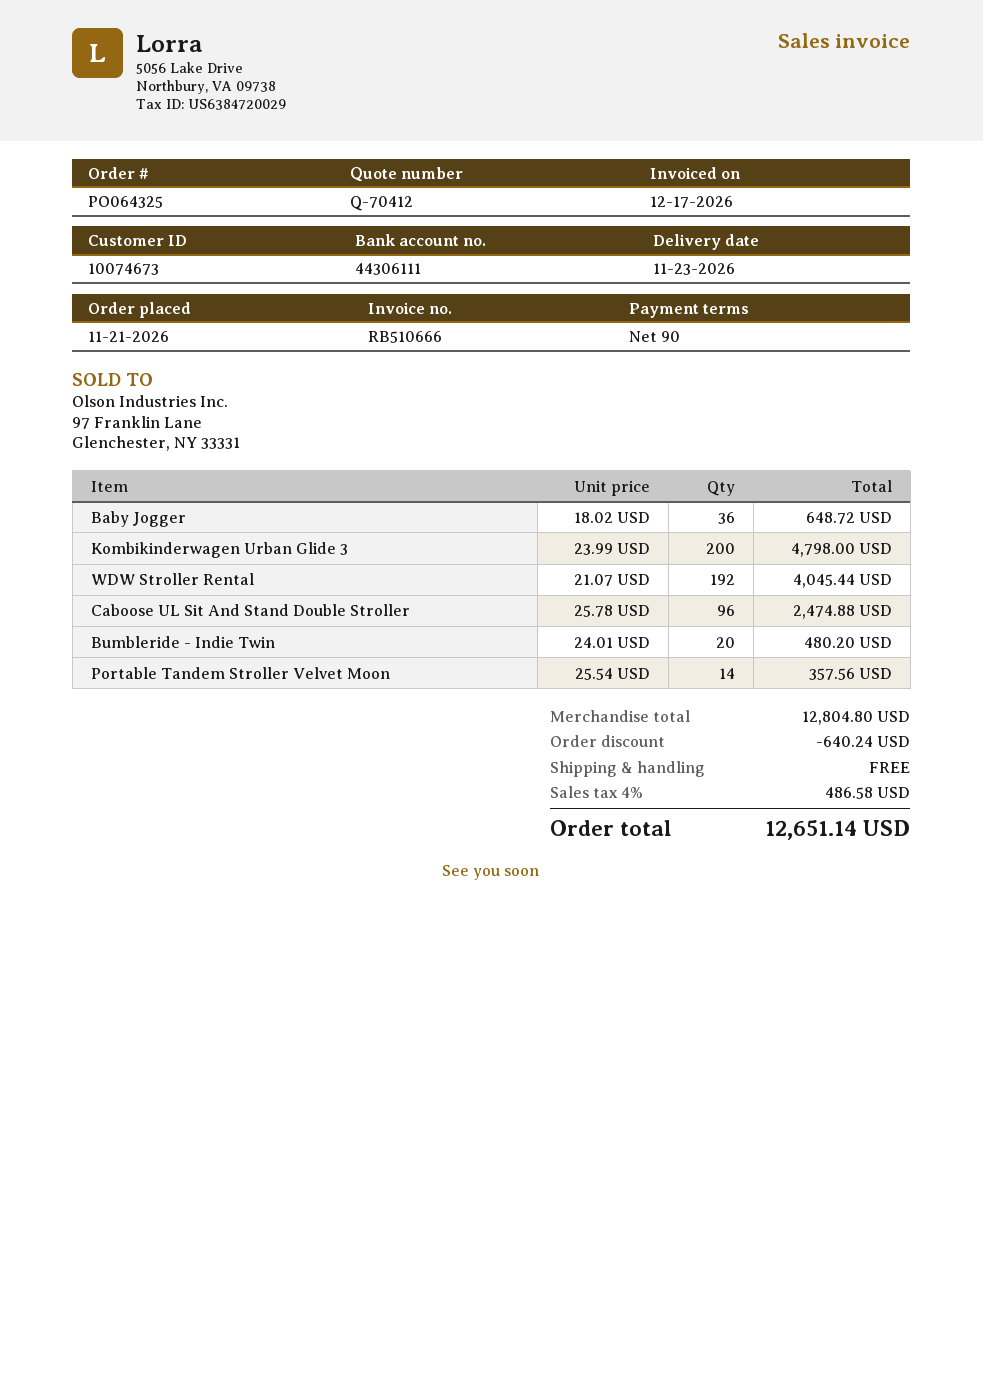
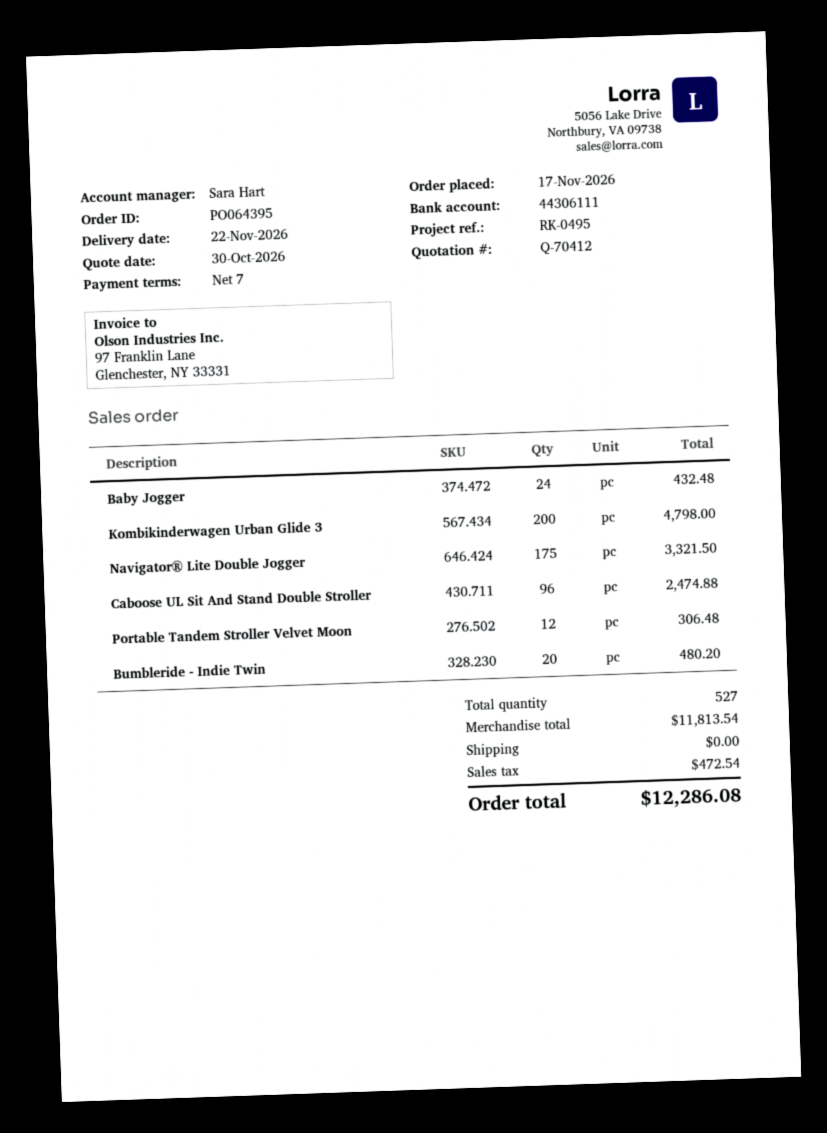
order number: PO064325 -> PO064395
order date: 2026-11-21 -> 2026-11-17
delivery date: 2026-11-23 -> 2026-11-22
payment terms: 90 days -> 7 days
Baby Jogger: 36 for 648.72 -> 24 for 432.48
WDW Stroller Rental: 192 for 4045.44 -> none
Portable Tandem Stroller Velvet Moon: 14 for 357.56 -> 12 for 306.48
Navigator® Lite Double Jogger: none -> 175 for 3321.50
subtotal: 12804.80 -> 11813.54
discount: 640.24 -> none
tax: 486.58 -> 472.54
total: 12651.14 -> 12286.08

